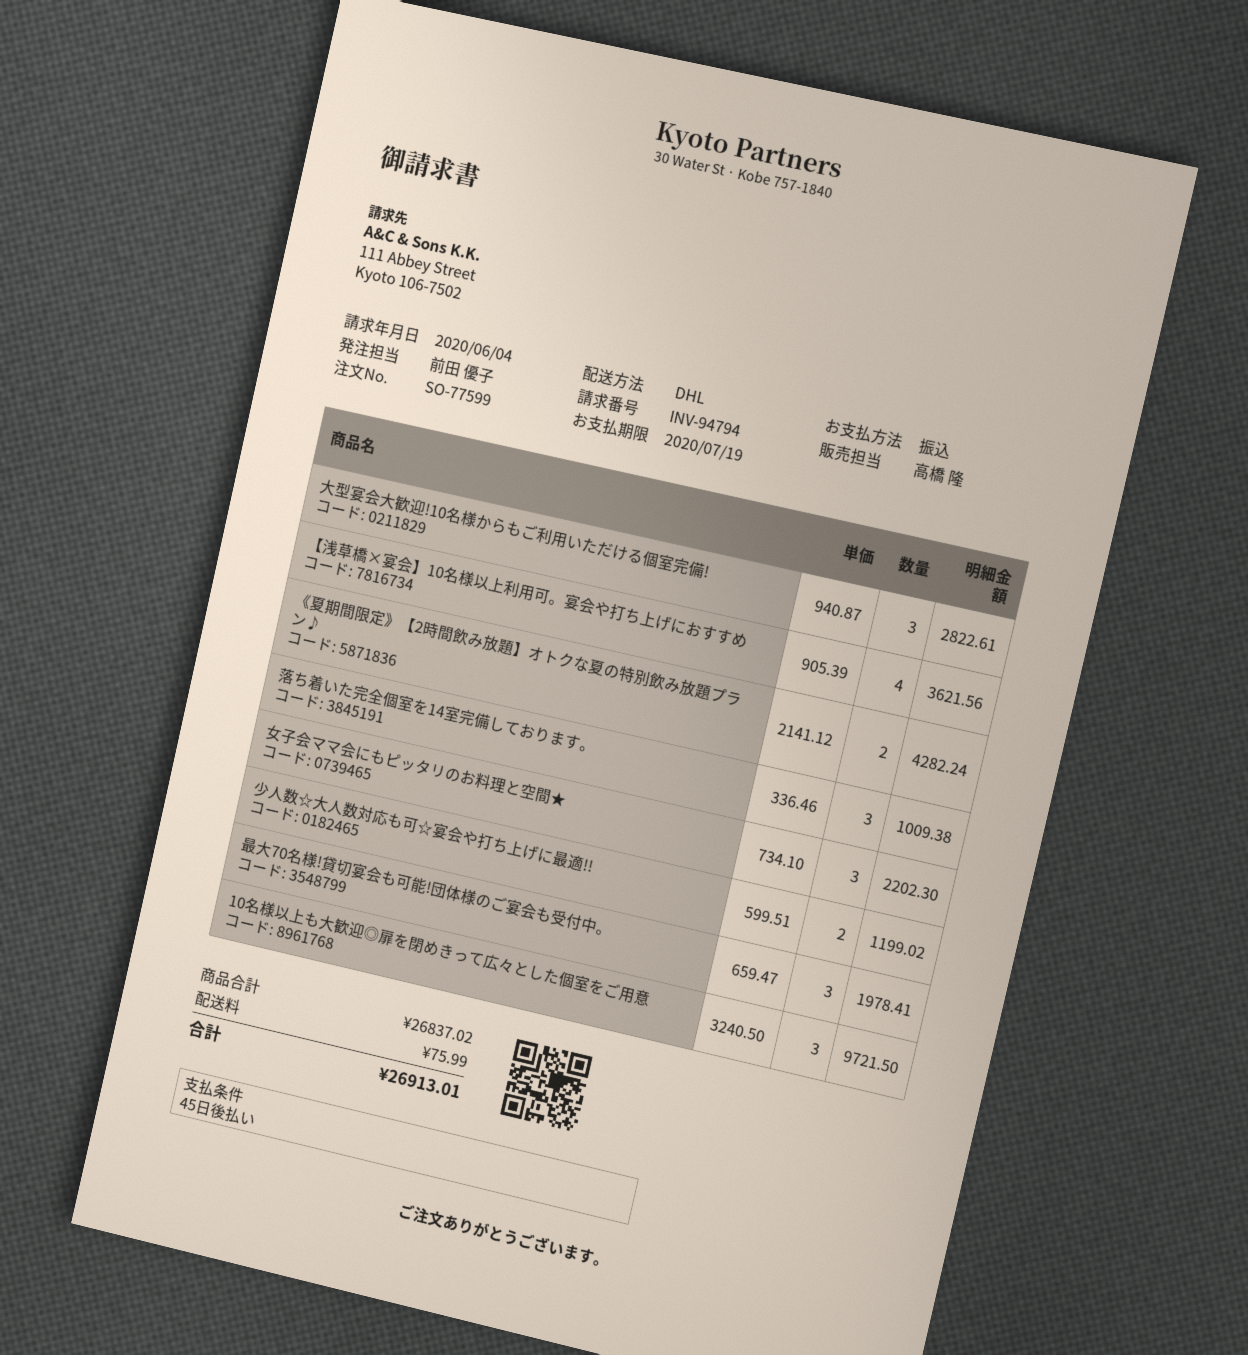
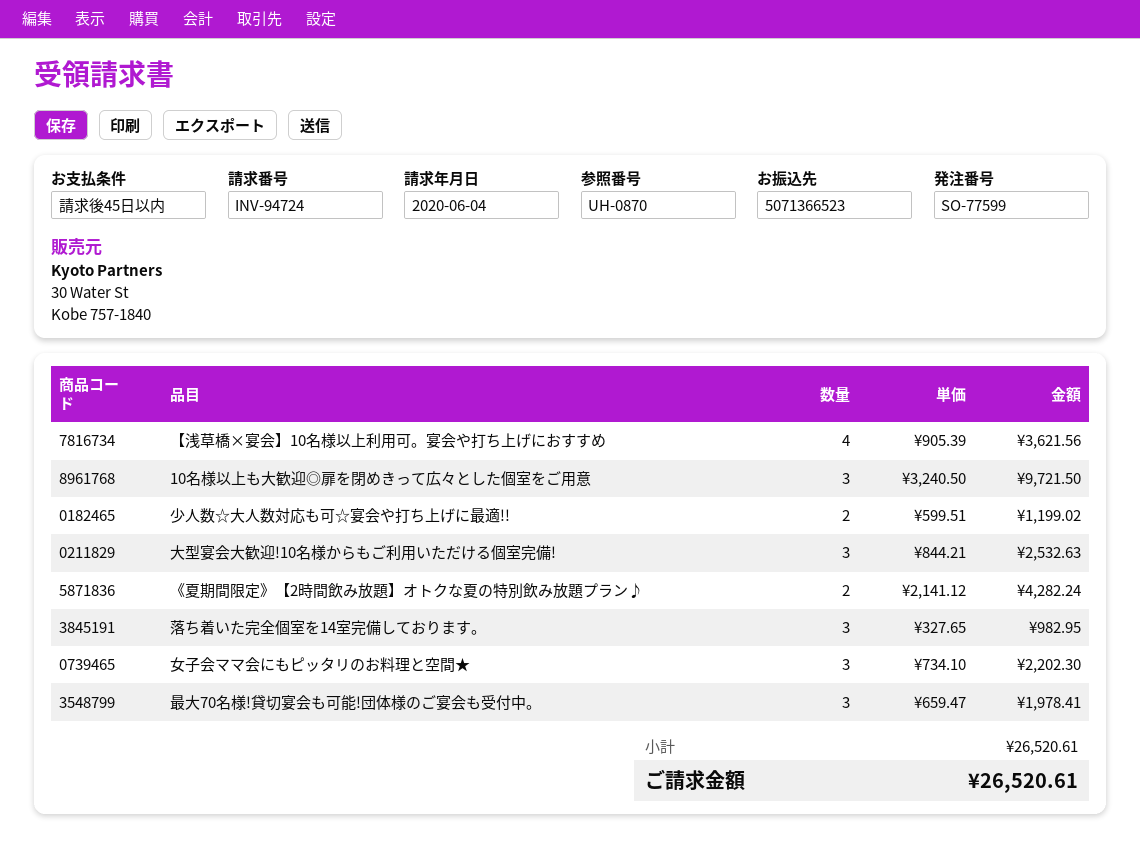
invoice number: INV-94794 -> INV-94724
大型宴会大歓迎!10名様からもご利用いただける個室完備!: 3 x 940.87 = 2822.61 -> 3 x 844.21 = 2532.63
落ち着いた完全個室を14室完備しております。: 3 x 336.46 = 1009.38 -> 3 x 327.65 = 982.95
subtotal: 26837.02 -> 26520.61
shipping: 75.99 -> none
total: 26913.01 -> 26520.61

